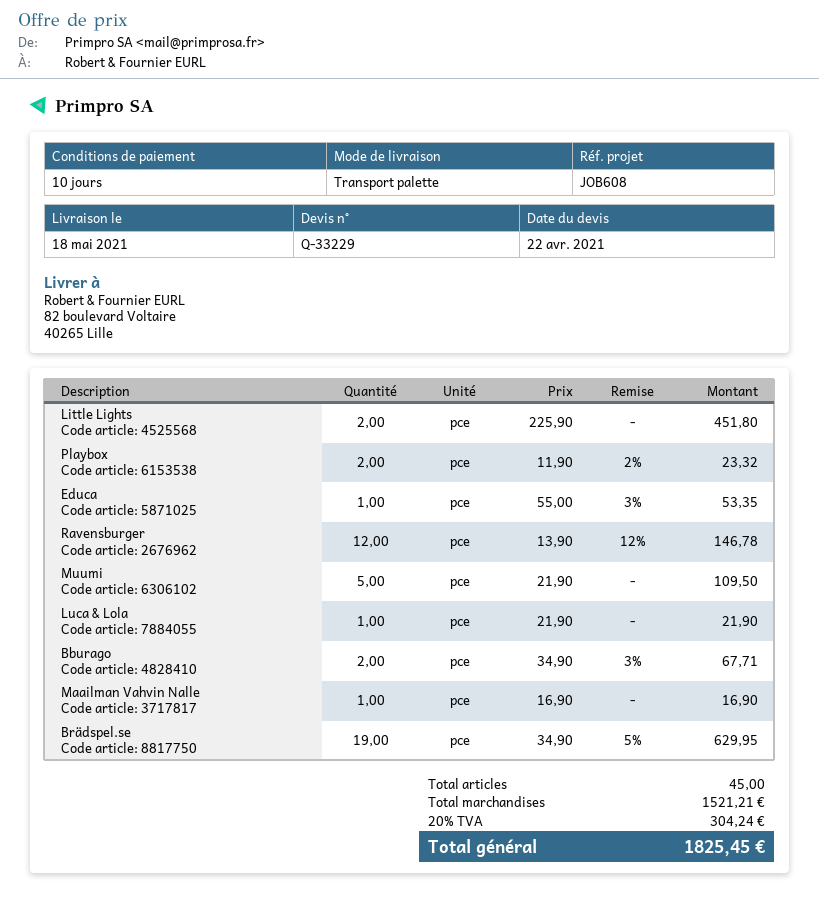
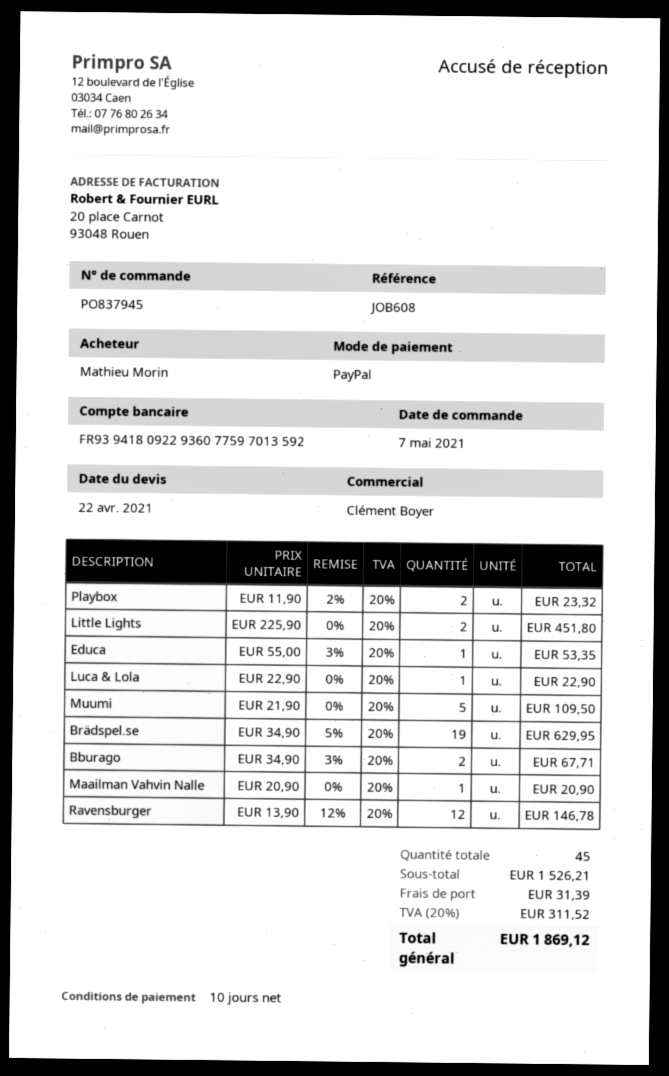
Luca & Lola: 1 x 21.90 = 21.90 -> 1 x 22.90 = 22.90
Maailman Vahvin Nalle: 1 x 16.90 = 16.90 -> 1 x 20.90 = 20.90
subtotal: 1521.21 -> 1526.21
shipping: none -> 31.39
tax: 20% = 304.24 -> 20% = 311.52
total: 1825.45 -> 1869.12

